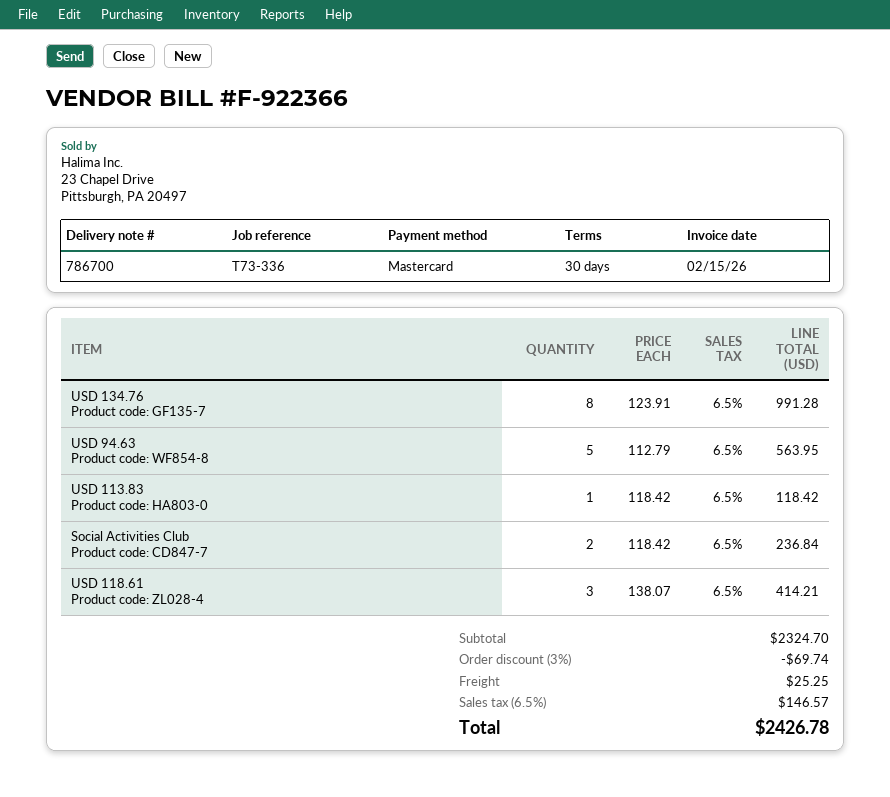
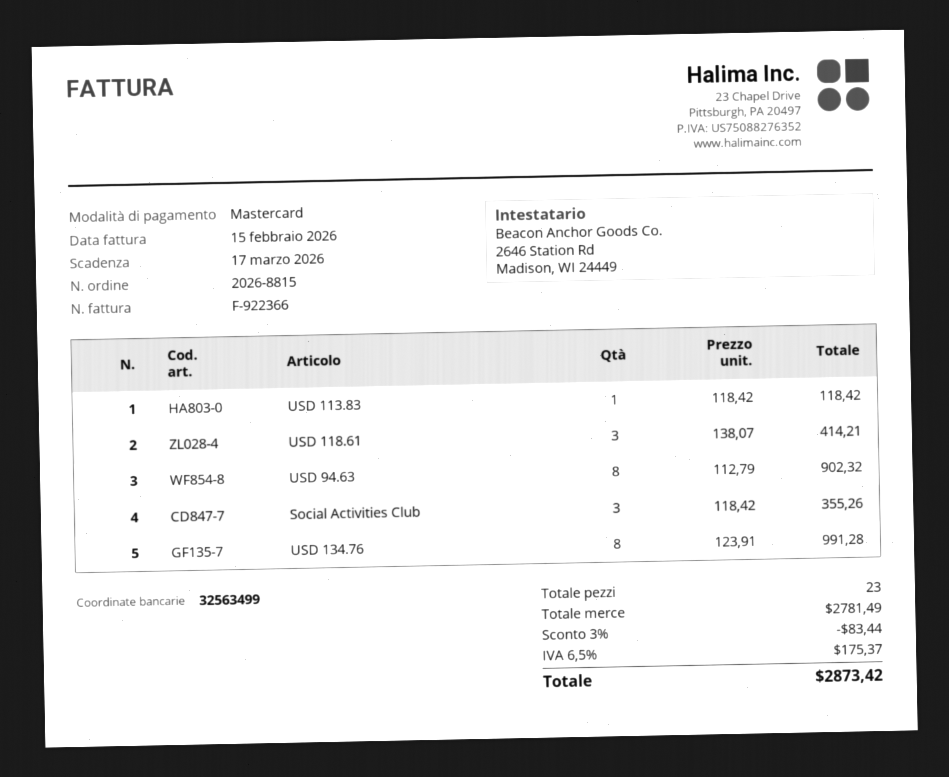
USD 94.63: 5 x 112.79 = 563.95 -> 8 x 112.79 = 902.32
Social Activities Club: 2 x 118.42 = 236.84 -> 3 x 118.42 = 355.26
subtotal: 2324.70 -> 2781.49
discount: 3% = 69.74 -> 3% = 83.44
shipping: 25.25 -> none
tax: 6.5% = 146.57 -> 6.5% = 175.37
total: 2426.78 -> 2873.42

